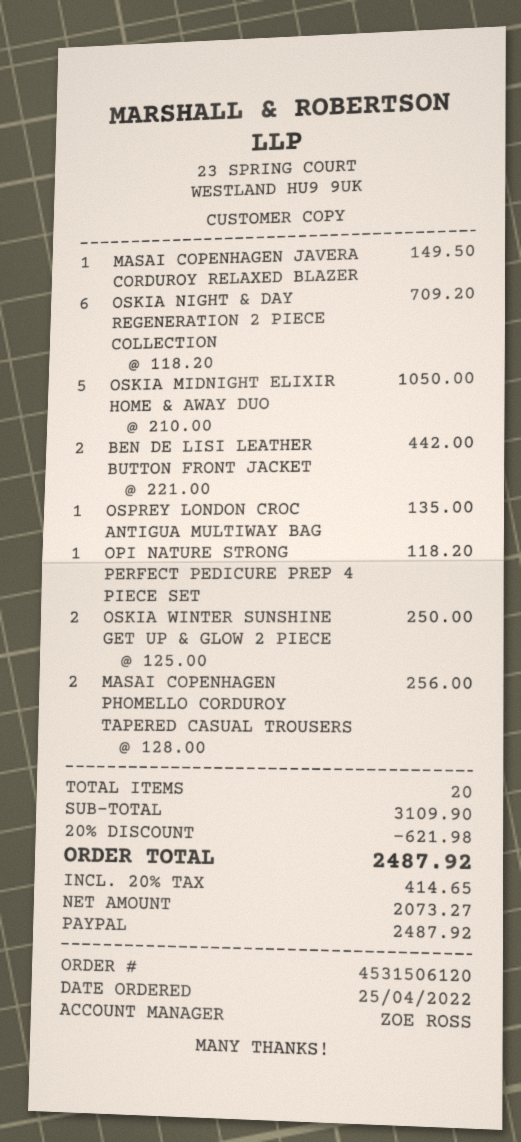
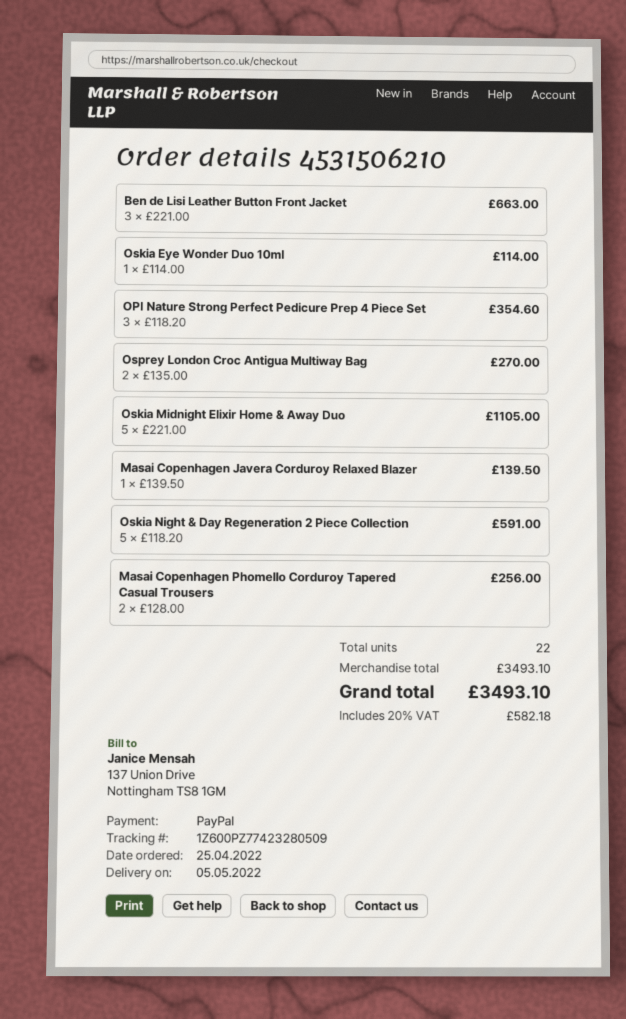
order number: 4531506120 -> 4531506210
MASAI COPENHAGEN JAVERA CORDUROY RELAXED BLAZER: 1 x 149.50 = 149.50 -> 1 x 139.50 = 139.50
OSKIA NIGHT & DAY REGENERATION 2 PIECE COLLECTION: 6 x 118.20 = 709.20 -> 5 x 118.20 = 591.00
OSKIA MIDNIGHT ELIXIR HOME & AWAY DUO: 5 x 210.00 = 1050.00 -> 5 x 221.00 = 1105.00
BEN DE LISI LEATHER BUTTON FRONT JACKET: 2 x 221.00 = 442.00 -> 3 x 221.00 = 663.00
OSPREY LONDON CROC ANTIGUA MULTIWAY BAG: 1 x 135.00 = 135.00 -> 2 x 135.00 = 270.00
OPI NATURE STRONG PERFECT PEDICURE PREP 4 PIECE SET: 1 x 118.20 = 118.20 -> 3 x 118.20 = 354.60
OSKIA WINTER SUNSHINE GET UP & GLOW 2 PIECE: 2 x 125.00 = 250.00 -> none
Oskia Eye Wonder Duo 10ml: none -> 1 x 114.00 = 114.00
total quantity: 20 -> 22
subtotal: 3109.90 -> 3493.10
discount: 20% = 621.98 -> none
tax: 20% = 414.65 -> 20% = 582.18
total: 2487.92 -> 3493.10

